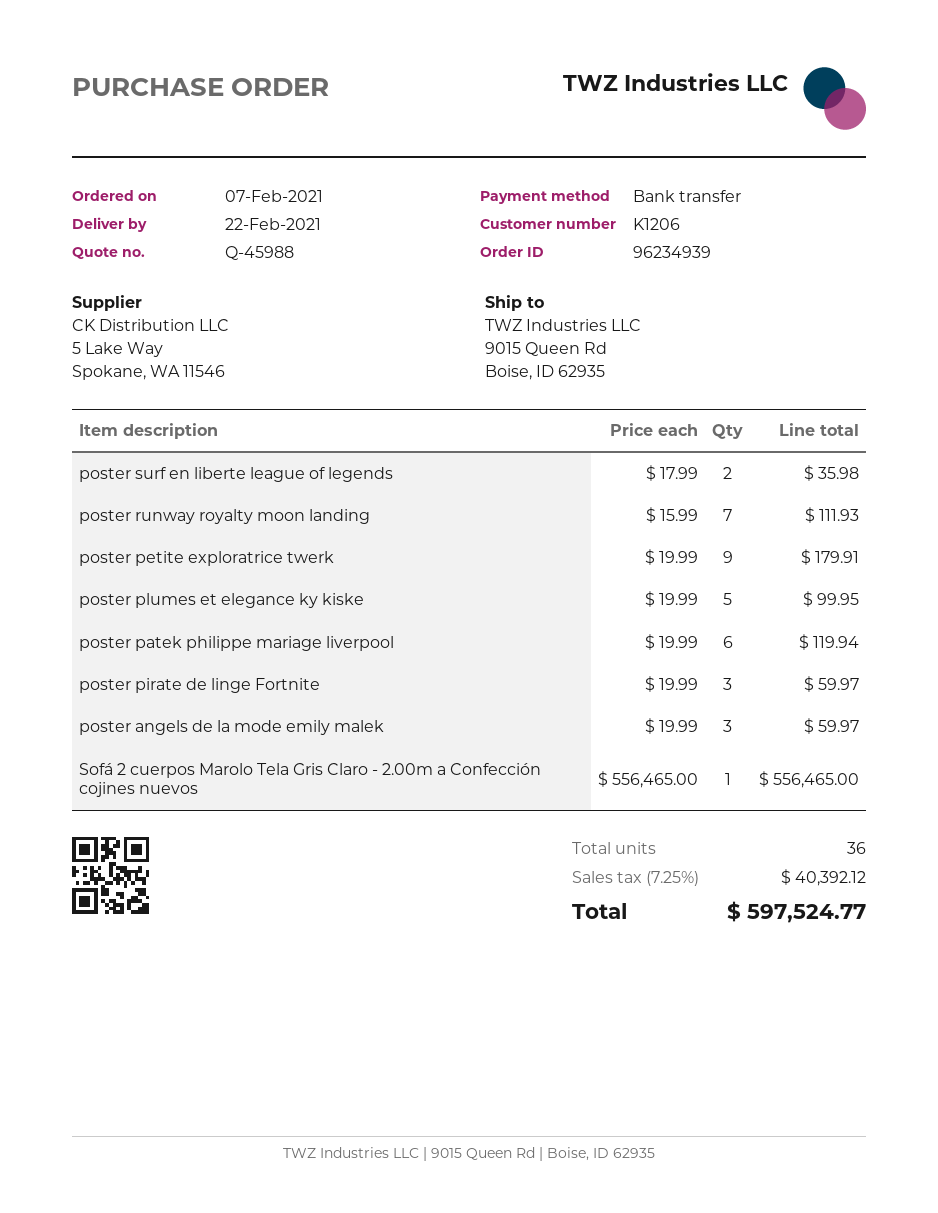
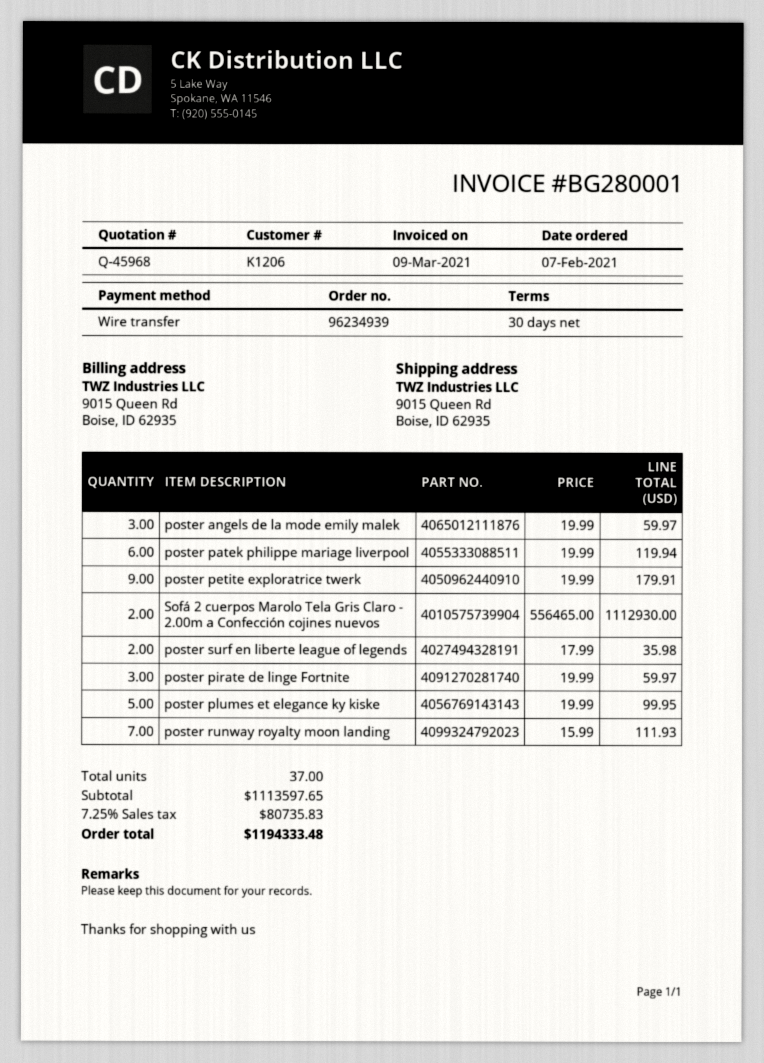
quote number: Q-45988 -> Q-45968
Sofá 2 cuerpos Marolo Tela Gris Claro - 2.00m a Confección cojines nuevos: 1 x 556465.00 = 556465.00 -> 2 x 556465.00 = 1112930.00
total quantity: 36 -> 37
tax: 7.25% = 40392.12 -> 7.25% = 80735.83
total: 597524.77 -> 1194333.48

